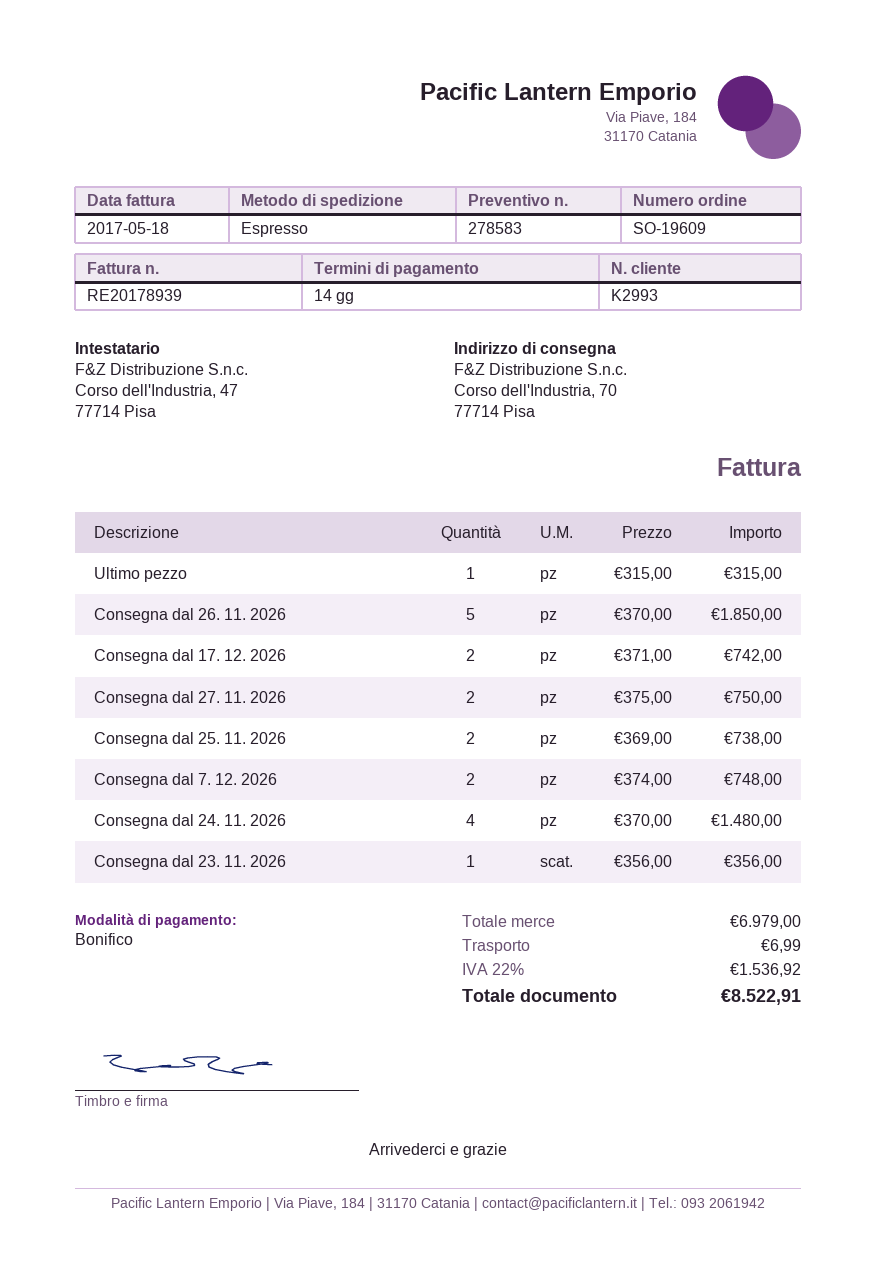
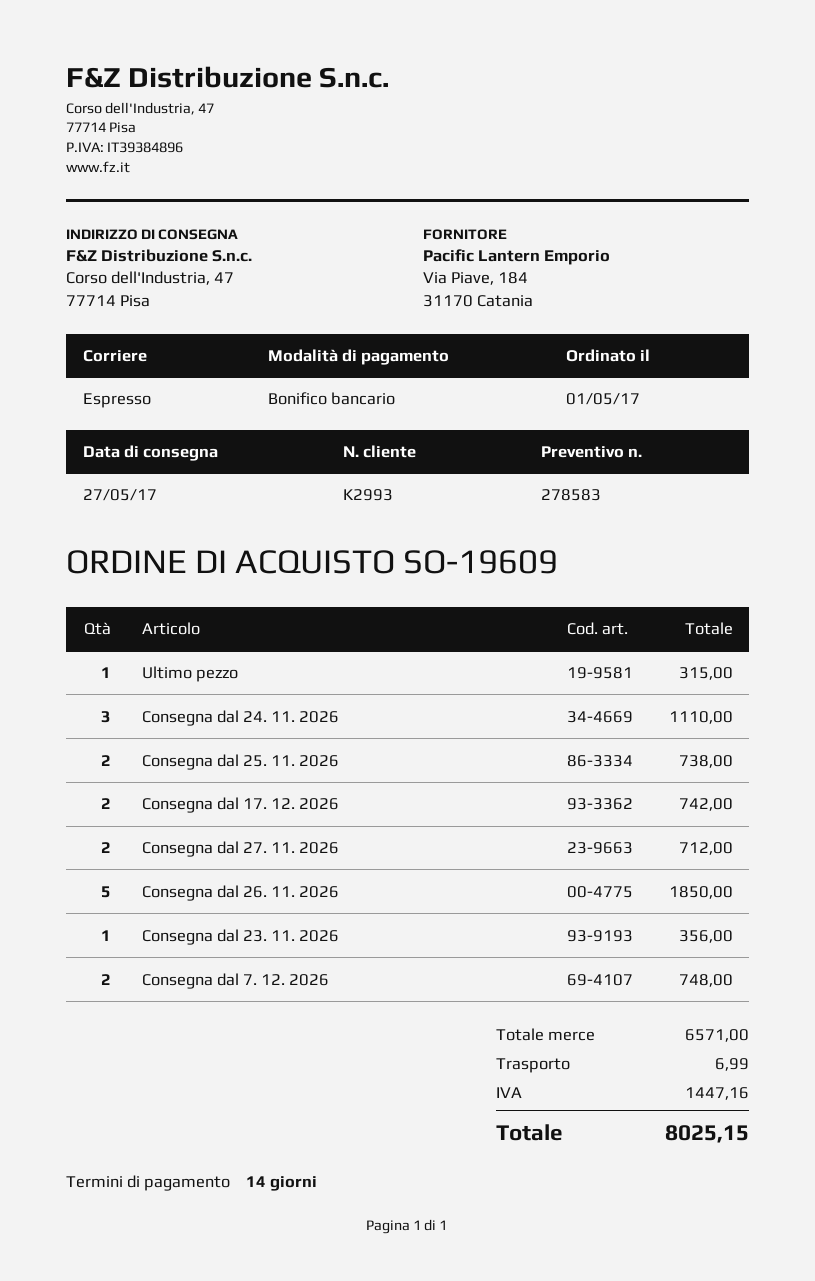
ship to: Corso dell'Industria, 70, 77714 Pisa -> Corso dell'Industria, 47, 77714 Pisa
Consegna dal 27. 11. 2026: 2 for 750.00 -> 2 for 712.00
Consegna dal 24. 11. 2026: 4 for 1480.00 -> 3 for 1110.00
subtotal: 6979.00 -> 6571.00
tax: 1536.92 -> 1447.16
total: 8522.91 -> 8025.15

